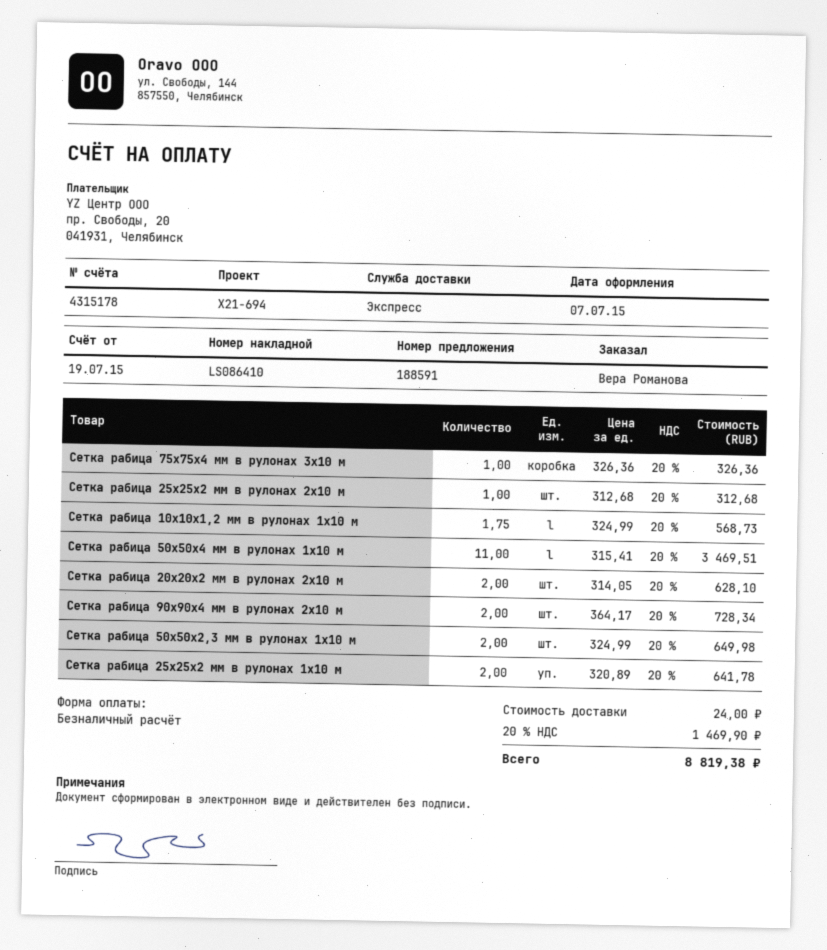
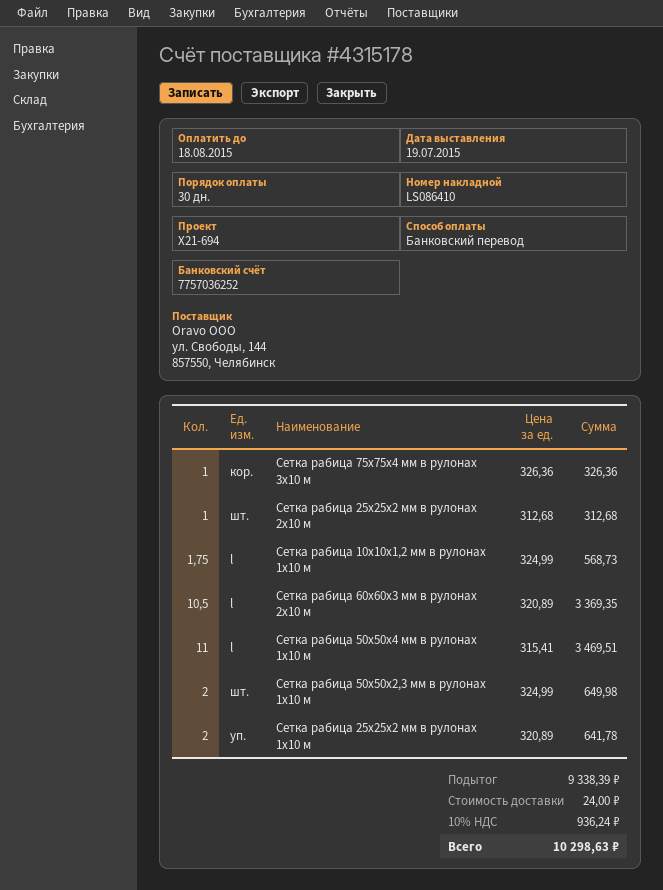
Сетка рабица 20х20х2 мм в рулонах 2х10 м: 2 x 314.05 = 628.10 -> none
Сетка рабица 90х90х4 мм в рулонах 2х10 м: 2 x 364.17 = 728.34 -> none
Сетка рабица 60х60х3 мм в рулонах 2х10 м: none -> 10.5 x 320.89 = 3369.35
tax: 20% = 1469.90 -> 10% = 936.24
total: 8819.38 -> 10298.63

